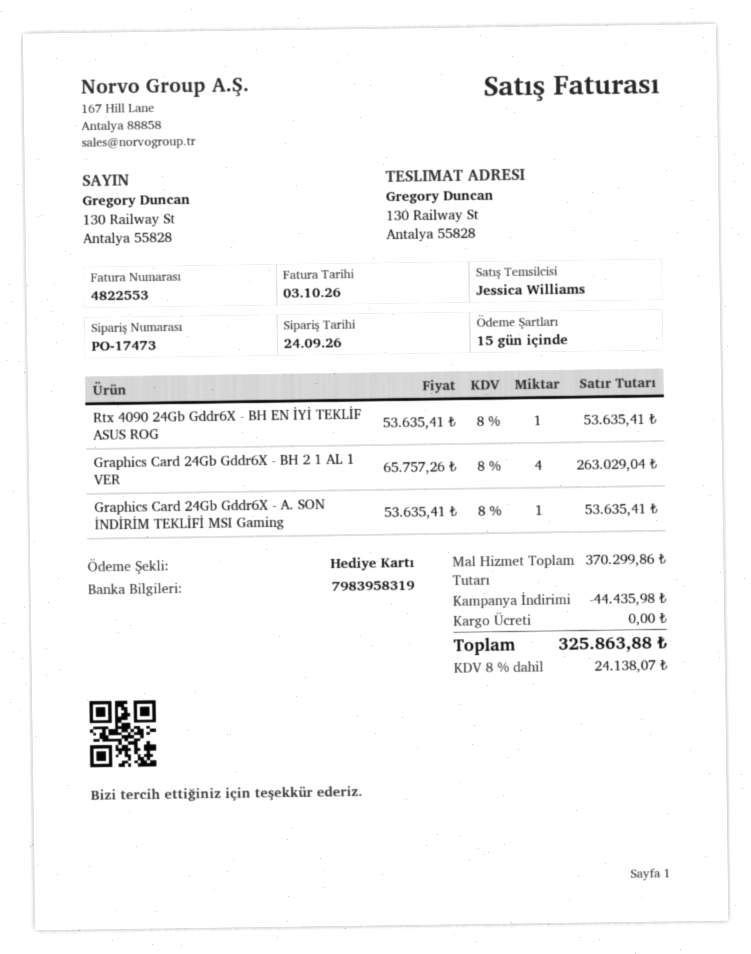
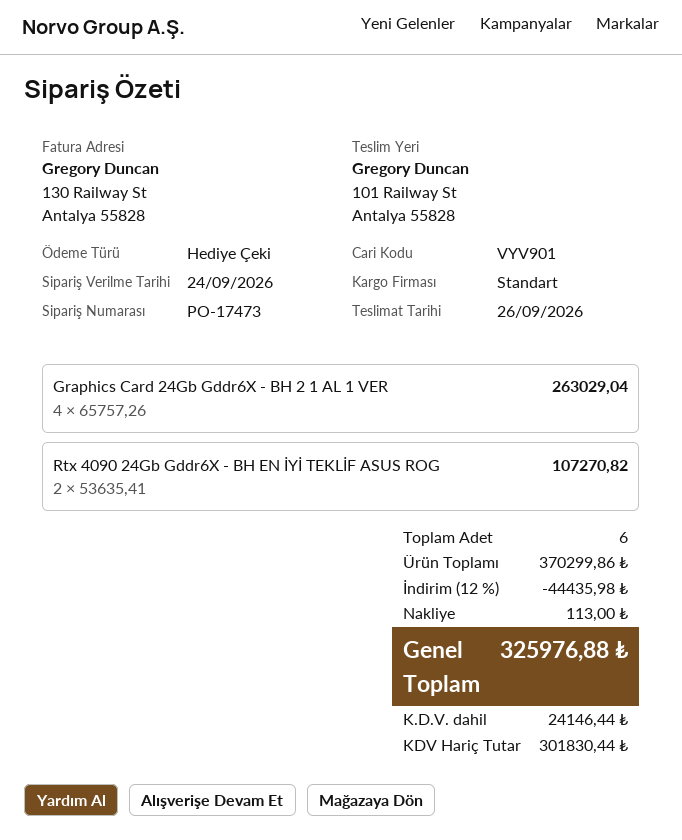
ship to: 130 Railway St, Antalya 55828 -> 101 Railway St, Antalya 55828
Rtx 4090 24Gb Gddr6X - BH EN İYİ TEKLİF ASUS ROG: 1 x 53635.41 = 53635.41 -> 2 x 53635.41 = 107270.82
Graphics Card 24Gb Gddr6X - A. SON İNDİRİM TEKLİFİ MSI Gaming: 1 x 53635.41 = 53635.41 -> none
shipping: 0.00 -> 113.00
tax: 24138.07 -> 24146.44
total: 325863.88 -> 325976.88

